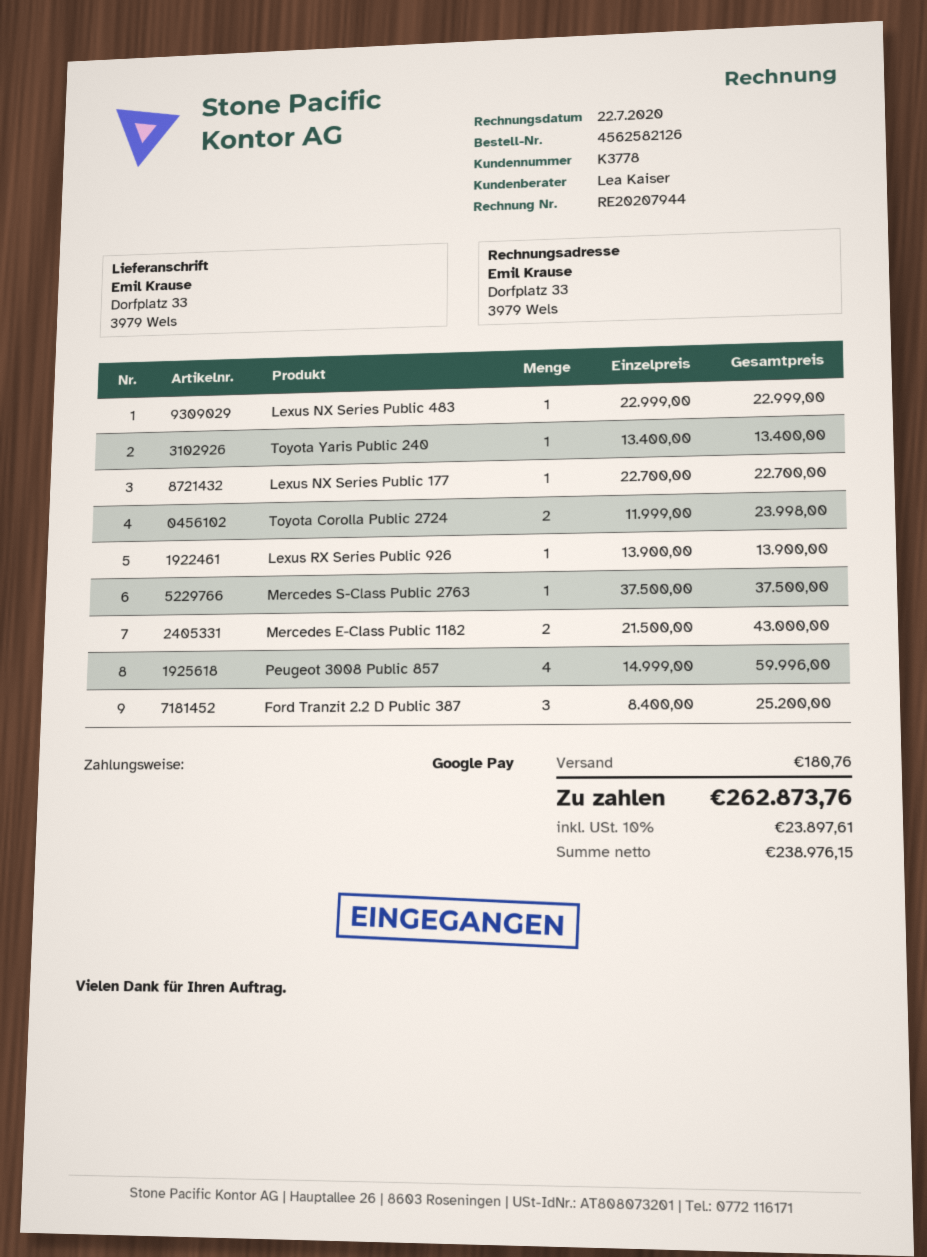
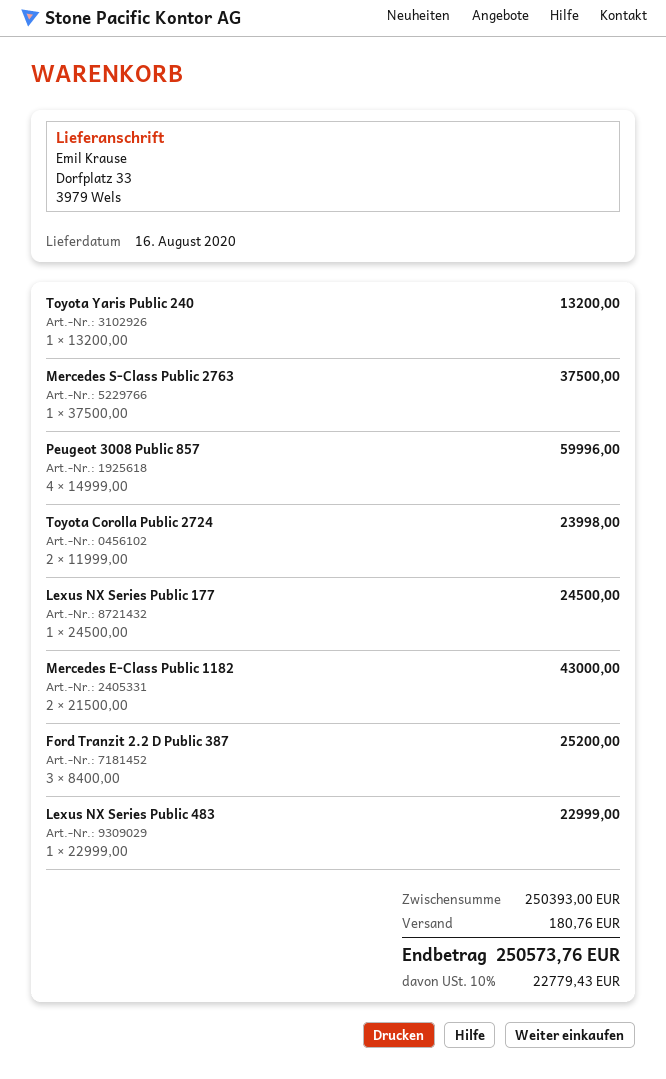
Toyota Yaris Public 240: 1 x 13400.00 = 13400.00 -> 1 x 13200.00 = 13200.00
Lexus NX Series Public 177: 1 x 22700.00 = 22700.00 -> 1 x 24500.00 = 24500.00
Lexus RX Series Public 926: 1 x 13900.00 = 13900.00 -> none
tax: 10% = 23897.61 -> 10% = 22779.43
total: 262873.76 -> 250573.76

